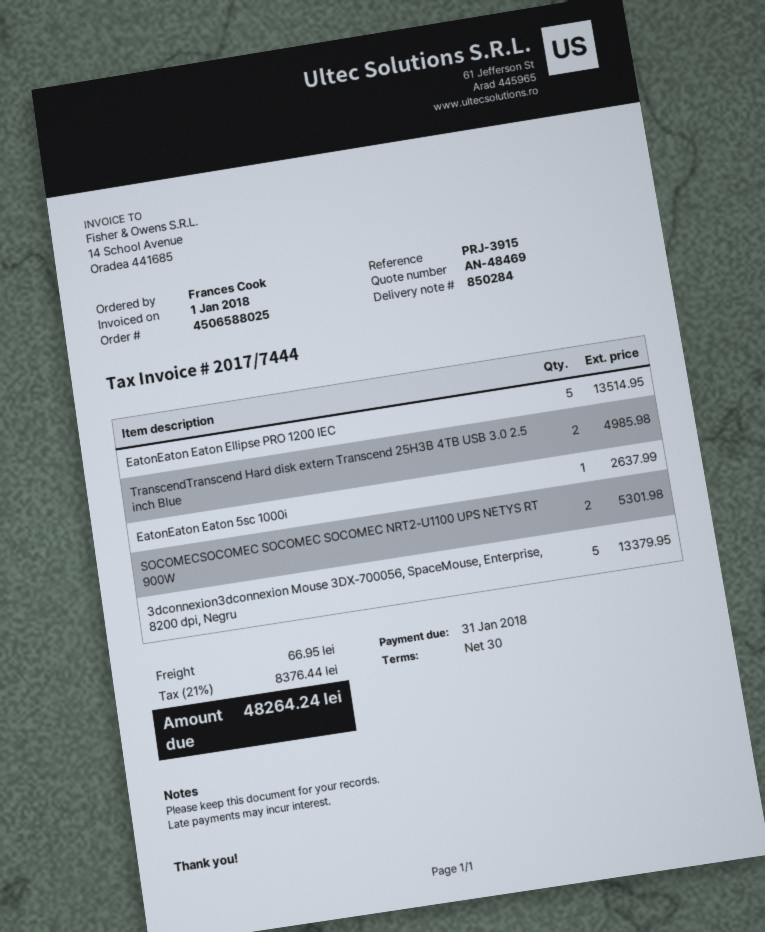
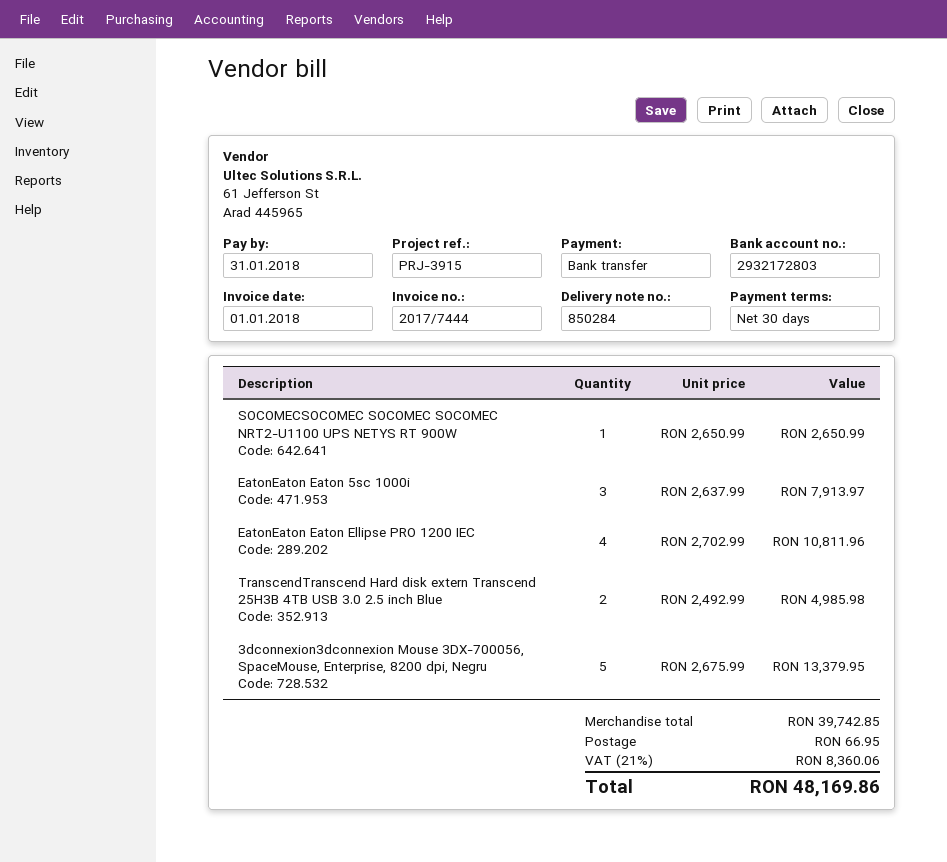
EatonEaton Eaton Ellipse PRO 1200 IEC: 5 for 13514.95 -> 4 for 10811.96
EatonEaton Eaton 5sc 1000i: 1 for 2637.99 -> 3 for 7913.97
SOCOMECSOCOMEC SOCOMEC SOCOMEC NRT2-U1100 UPS NETYS RT 900W: 2 for 5301.98 -> 1 for 2650.99
tax: 21% = 8376.44 -> 21% = 8360.06
total: 48264.24 -> 48169.86

